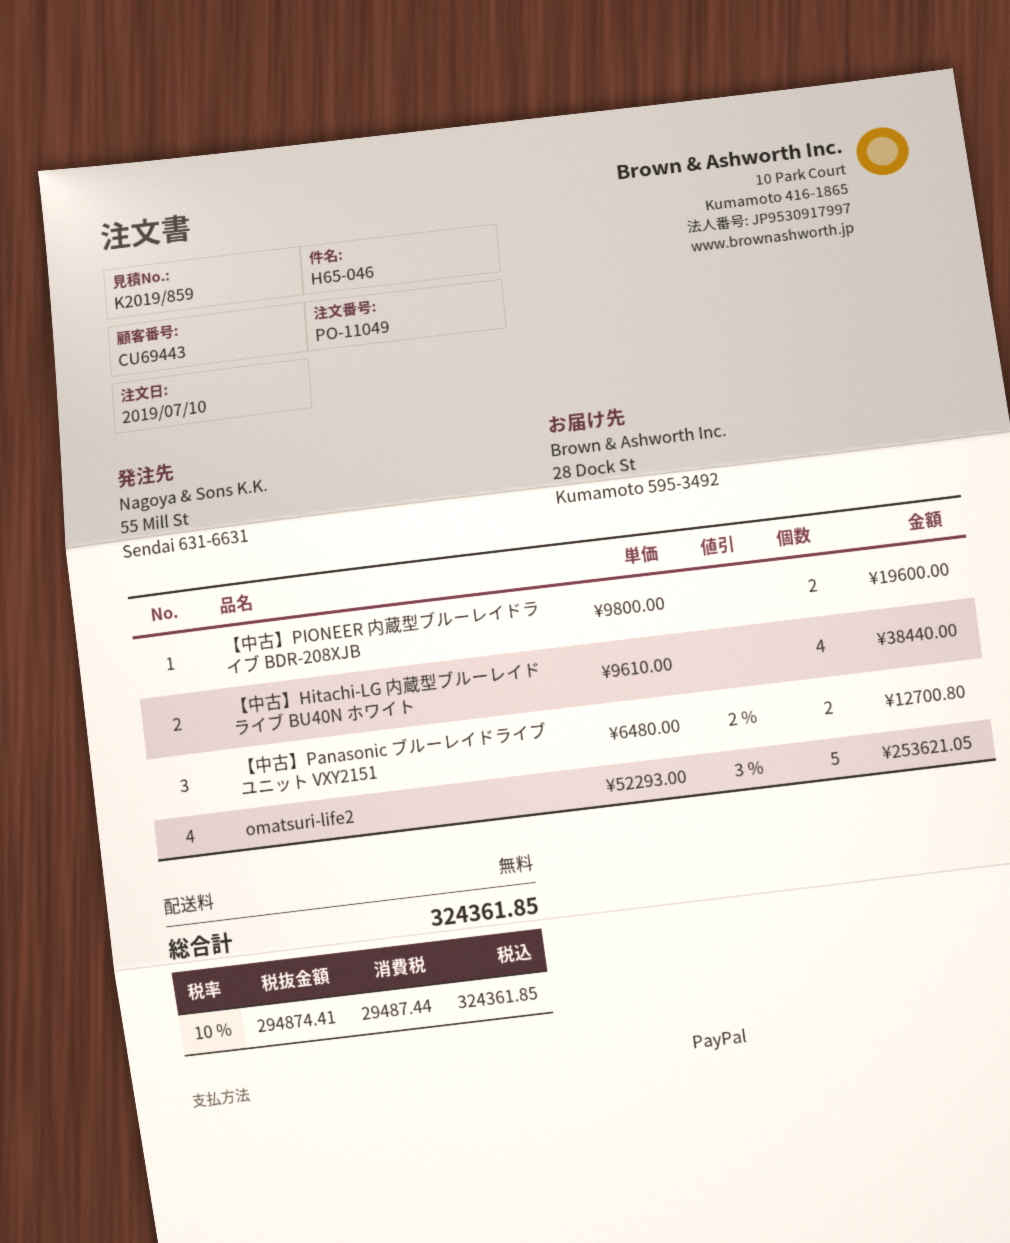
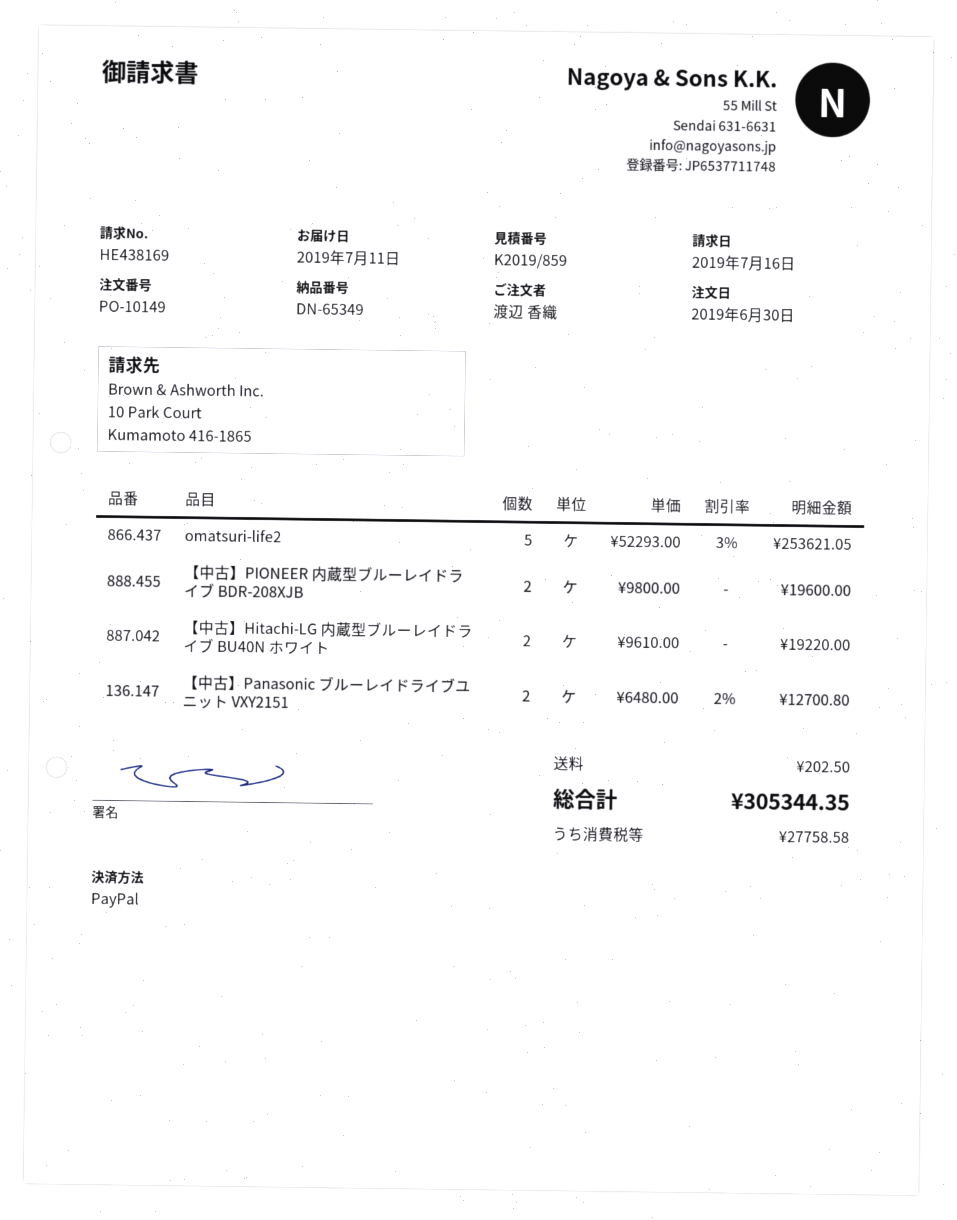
order number: PO-11049 -> PO-10149
order date: 2019-07-10 -> 2019-06-30
【中古】Hitachi-LG 内蔵型ブルーレイドライブ BU40N ホワイト: 4 x 9610.00 = 38440.00 -> 2 x 9610.00 = 19220.00
shipping: 0.00 -> 202.50
tax: 29487.44 -> 27758.58
total: 324361.85 -> 305344.35

